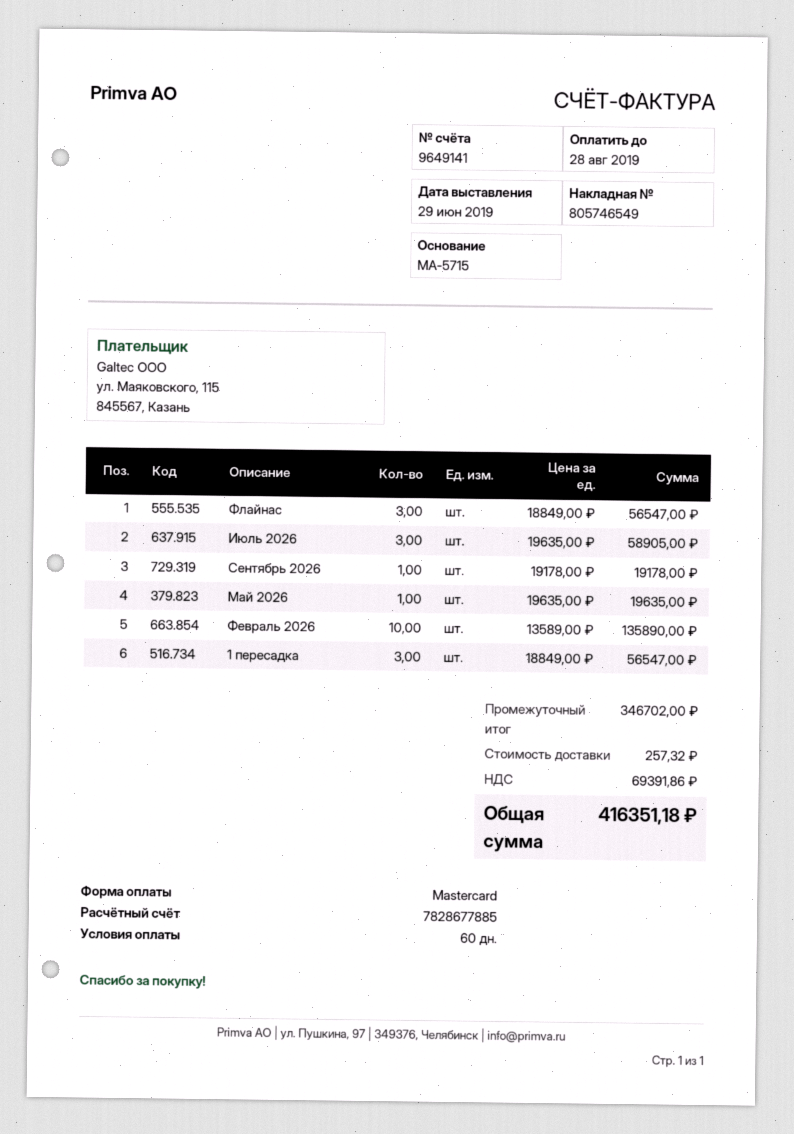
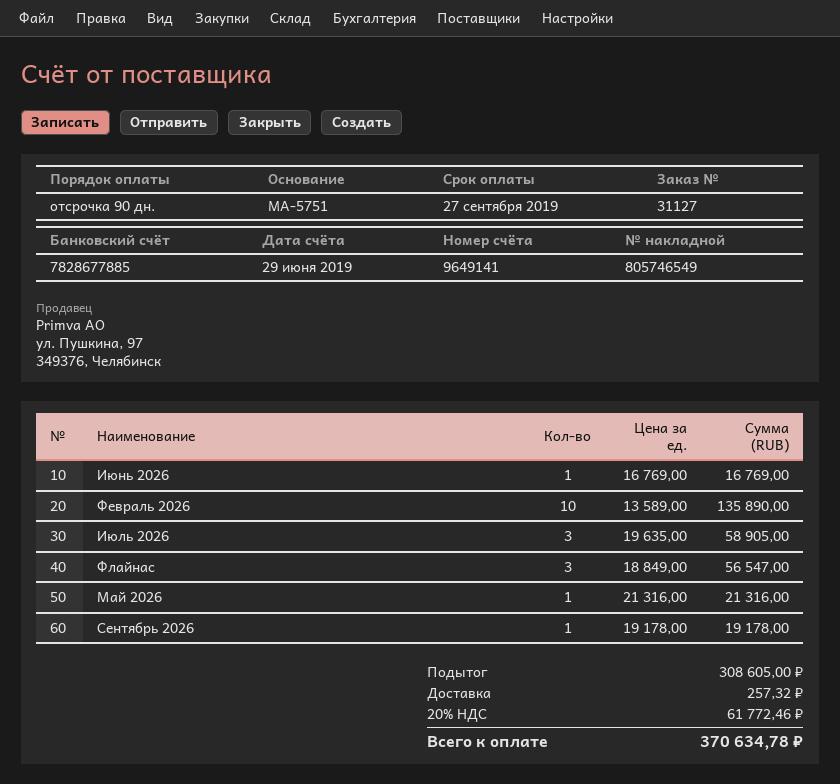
payment terms: 60 days -> 90 days
due date: 2019-08-28 -> 2019-09-27
reference: MA-5715 -> MA-5751
Май 2026: 1 x 19635.00 = 19635.00 -> 1 x 21316.00 = 21316.00
1 пересадка: 3 x 18849.00 = 56547.00 -> none
Июнь 2026: none -> 1 x 16769.00 = 16769.00
subtotal: 346702.00 -> 308605.00
tax: 69391.86 -> 61772.46
total: 416351.18 -> 370634.78

